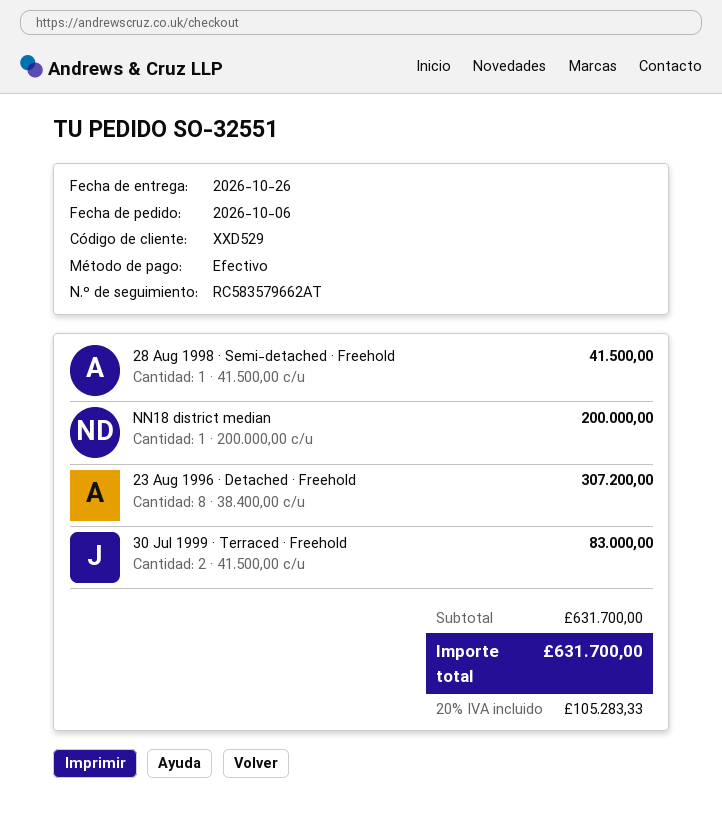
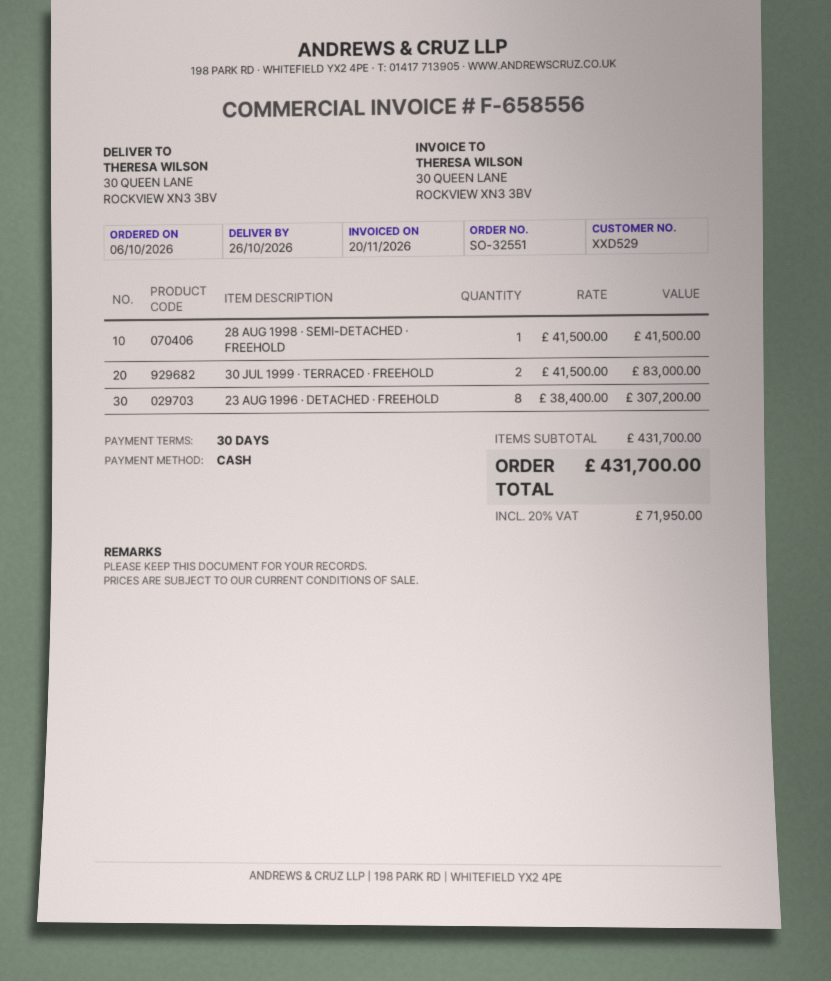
NN18 district median: 1 x 200000.00 = 200000.00 -> none
subtotal: 631700.00 -> 431700.00
tax: 20% = 105283.33 -> 20% = 71950.00
total: 631700.00 -> 431700.00

